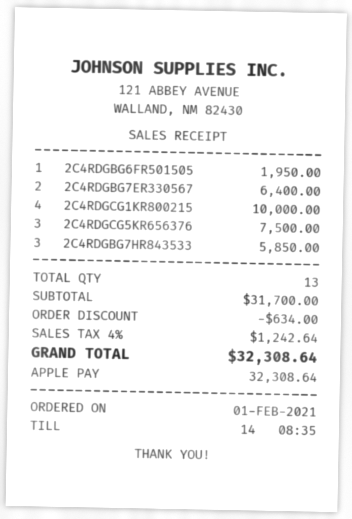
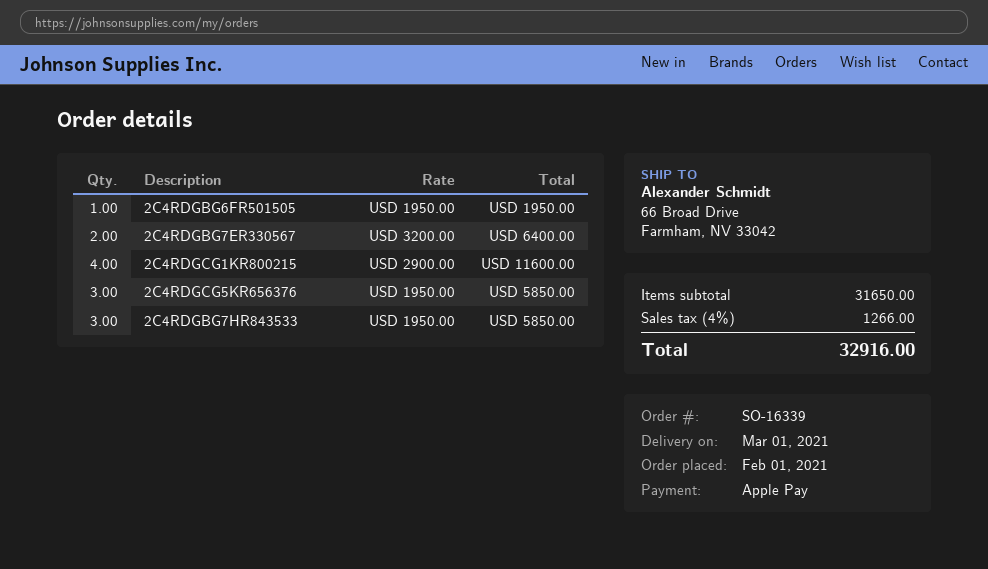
2C4RDGCG1KR800215: 4 for 10000.00 -> 4 for 11600.00
2C4RDGCG5KR656376: 3 for 7500.00 -> 3 for 5850.00
subtotal: 31700.00 -> 31650.00
discount: 634.00 -> none
tax: 4% = 1242.64 -> 4% = 1266.00
total: 32308.64 -> 32916.00

